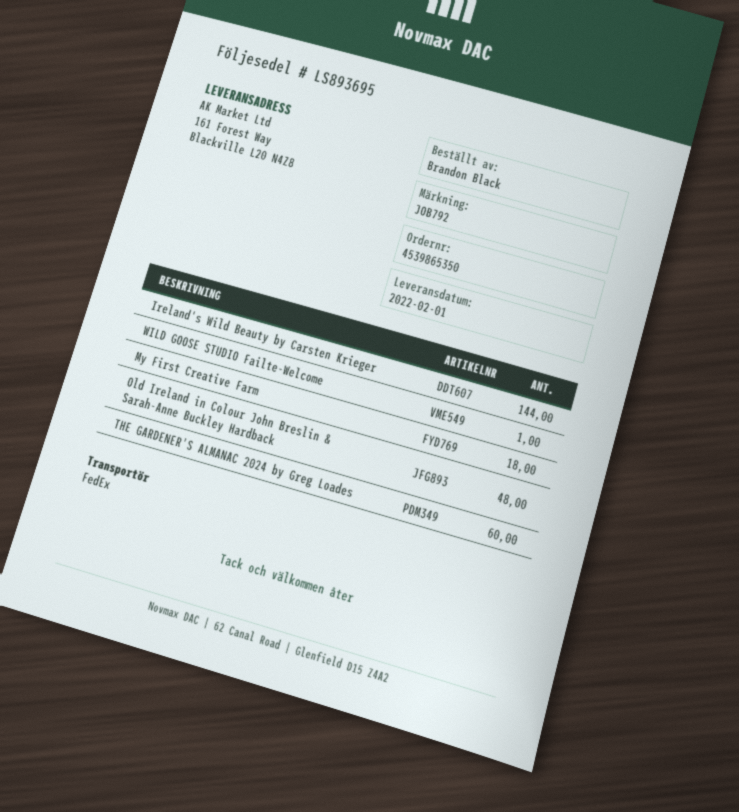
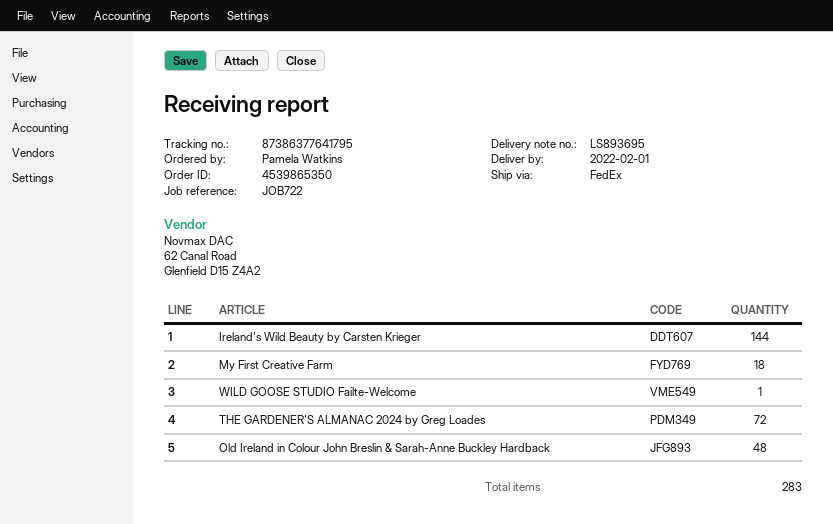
reference: JOB792 -> JOB722
ordered by: Brandon Black -> Pamela Watkins
THE GARDENER'S ALMANAC 2024 by Greg Loades: 60 -> 72

